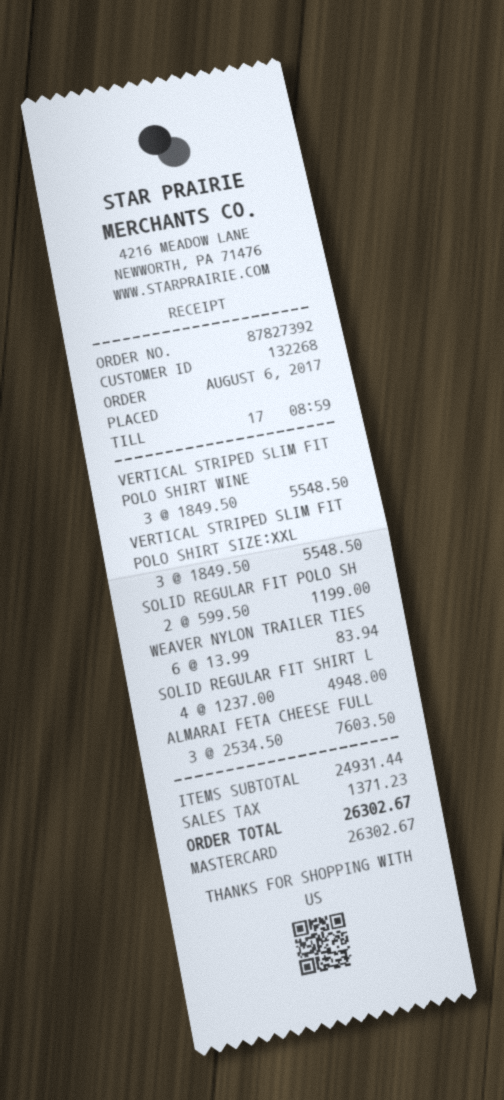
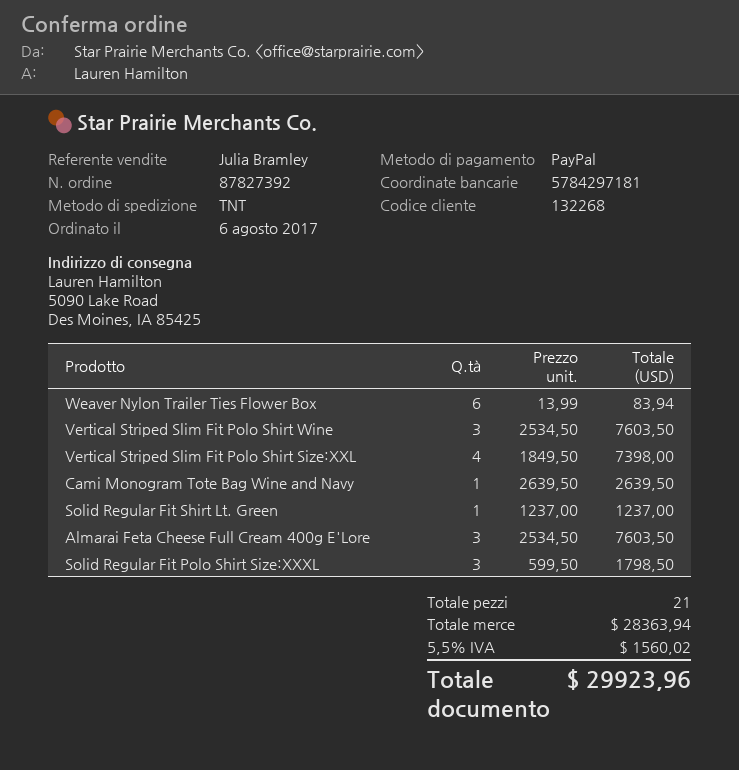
payment method: Mastercard -> PayPal
VERTICAL STRIPED SLIM FIT POLO SHIRT WINE: 3 x 1849.50 = 5548.50 -> 3 x 2534.50 = 7603.50
VERTICAL STRIPED SLIM FIT POLO SHIRT SIZE:XXL: 3 x 1849.50 = 5548.50 -> 4 x 1849.50 = 7398.00
SOLID REGULAR FIT POLO SH: 2 x 599.50 = 1199.00 -> 3 x 599.50 = 1798.50
SOLID REGULAR FIT SHIRT L: 4 x 1237.00 = 4948.00 -> 1 x 1237.00 = 1237.00
Cami Monogram Tote Bag Wine and Navy: none -> 1 x 2639.50 = 2639.50
subtotal: 24931.44 -> 28363.94
tax: 1371.23 -> 1560.02
total: 26302.67 -> 29923.96

